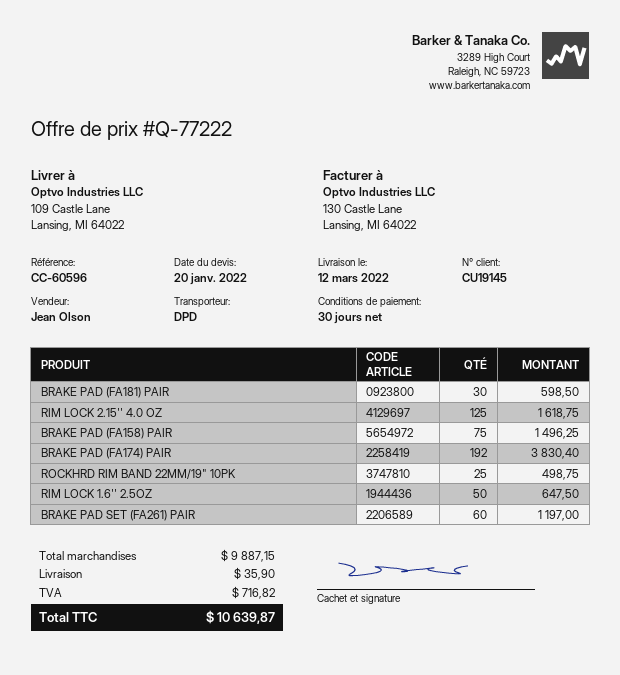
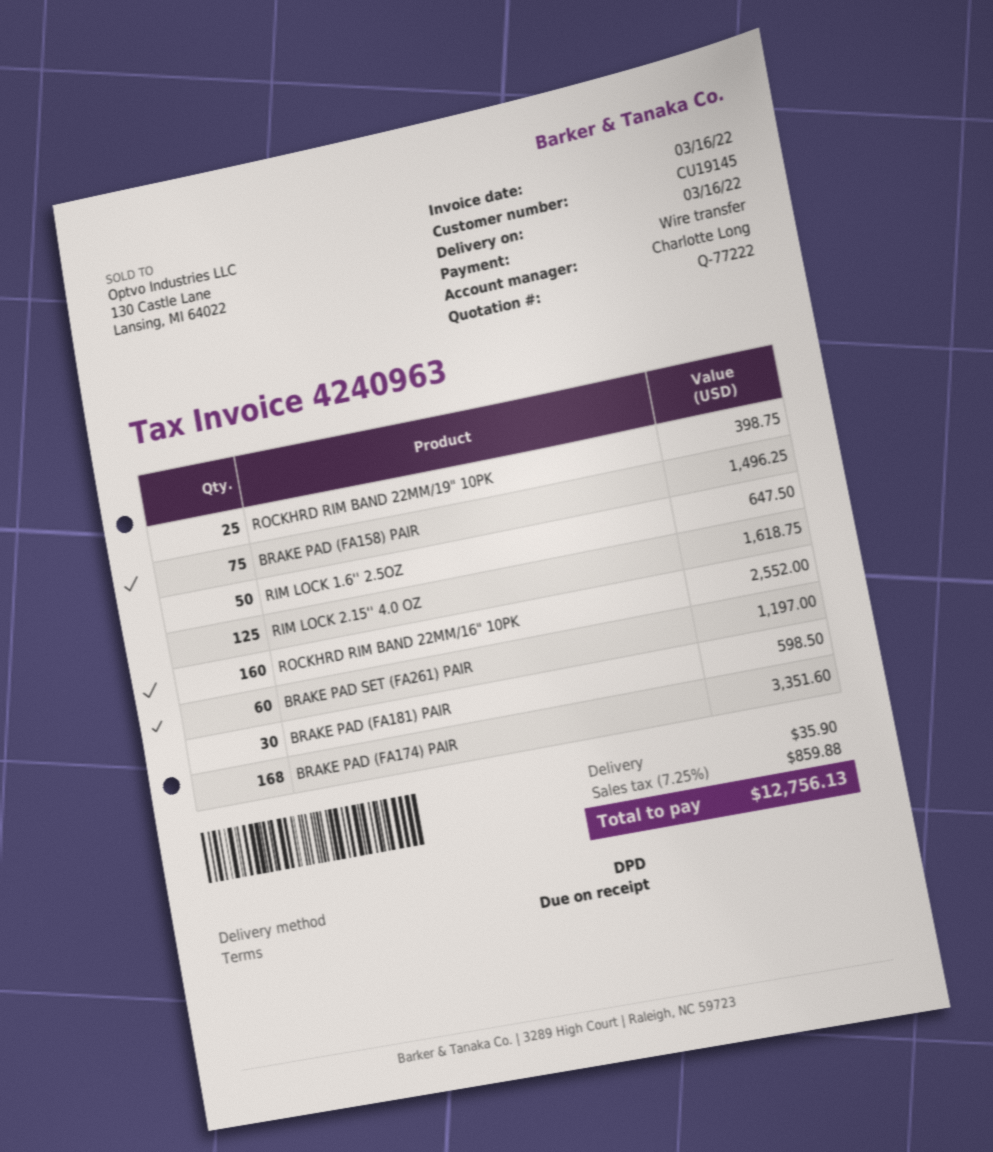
delivery date: 2022-03-12 -> 2022-03-16
payment terms: 30 days -> on receipt
sales rep: Jean Olson -> Charlotte Long
BRAKE PAD (FA174) PAIR: 192 for 3830.40 -> 168 for 3351.60
ROCKHRD RIM BAND 22MM/19" 10PK: 25 for 498.75 -> 25 for 398.75
ROCKHRD RIM BAND 22MM/16" 10PK: none -> 160 for 2552.00
tax: 716.82 -> 859.88
total: 10639.87 -> 12756.13

